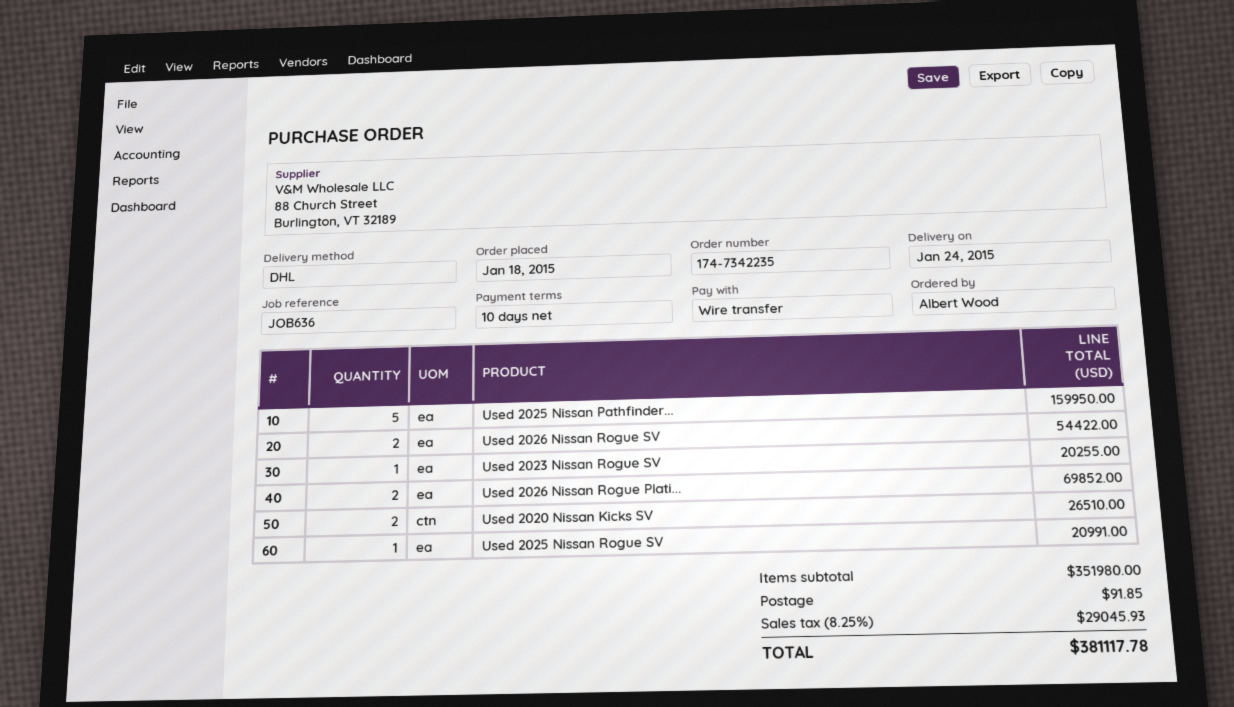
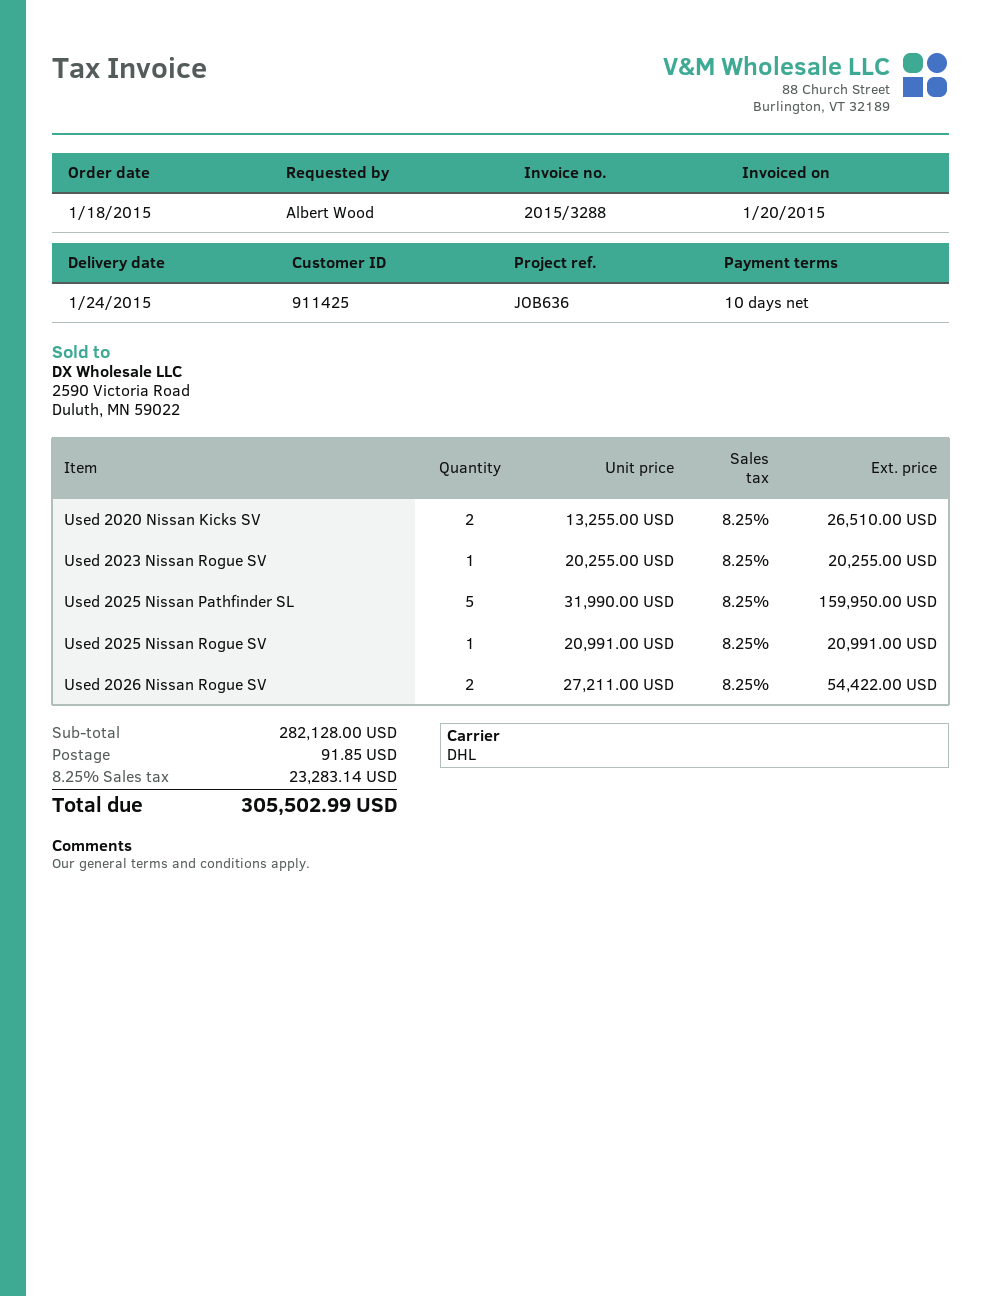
Used 2026 Nissan Rogue Plati...: 2 for 69852.00 -> none
subtotal: 351980.00 -> 282128.00
tax: 8.25% = 29045.93 -> 8.25% = 23283.14
total: 381117.78 -> 305502.99

